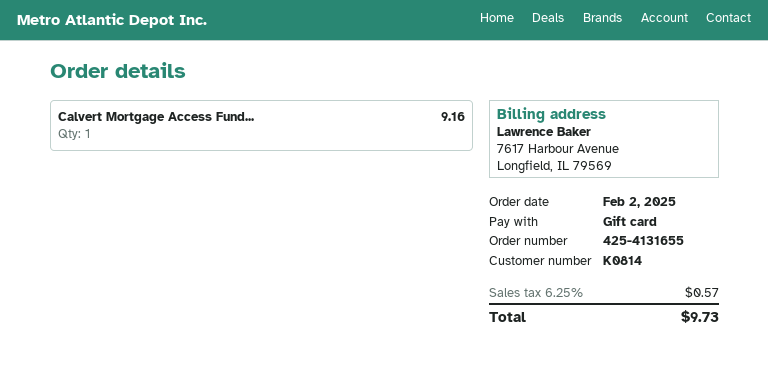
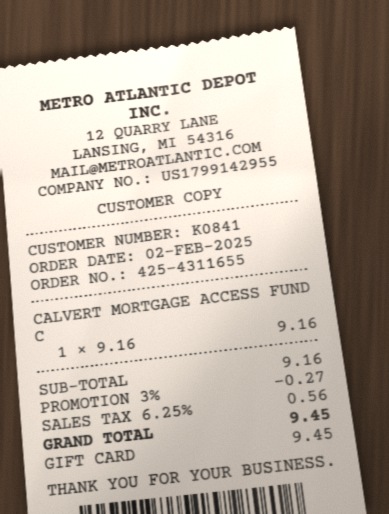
order number: 425-4131655 -> 425-4311655
customer number: K0814 -> K0841
discount: none -> 3% = 0.27
tax: 6.25% = 0.57 -> 6.25% = 0.56
total: 9.73 -> 9.45

